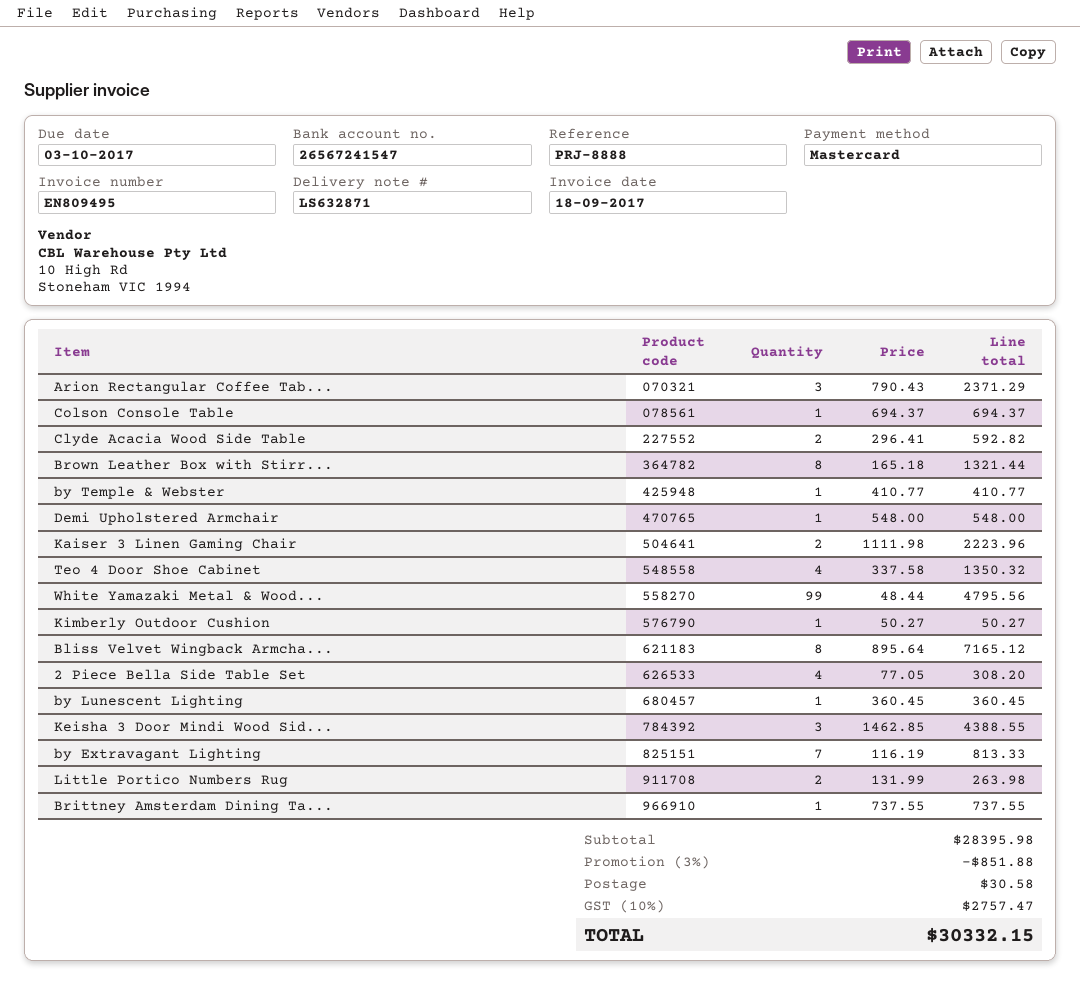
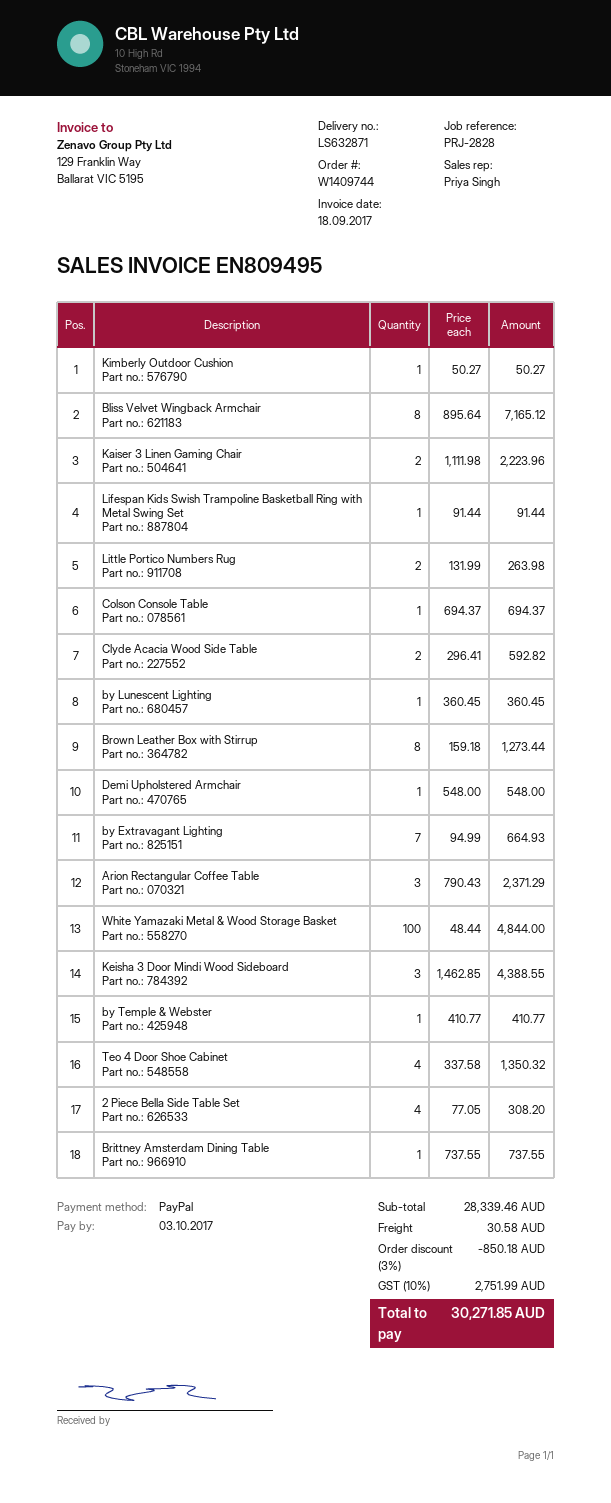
reference: PRJ-8888 -> PRJ-2828
payment method: Mastercard -> PayPal
Brown Leather Box with Stirr...: 8 x 165.18 = 1321.44 -> 8 x 159.18 = 1273.44
White Yamazaki Metal & Wood...: 99 x 48.44 = 4795.56 -> 100 x 48.44 = 4844.00
by Extravagant Lighting: 7 x 116.19 = 813.33 -> 7 x 94.99 = 664.93
Lifespan Kids Swish Trampoline Basketball Ring with Metal Swing Set: none -> 1 x 91.44 = 91.44
subtotal: 28395.98 -> 28339.46
discount: 3% = 851.88 -> 3% = 850.18
tax: 10% = 2757.47 -> 10% = 2751.99
total: 30332.15 -> 30271.85

